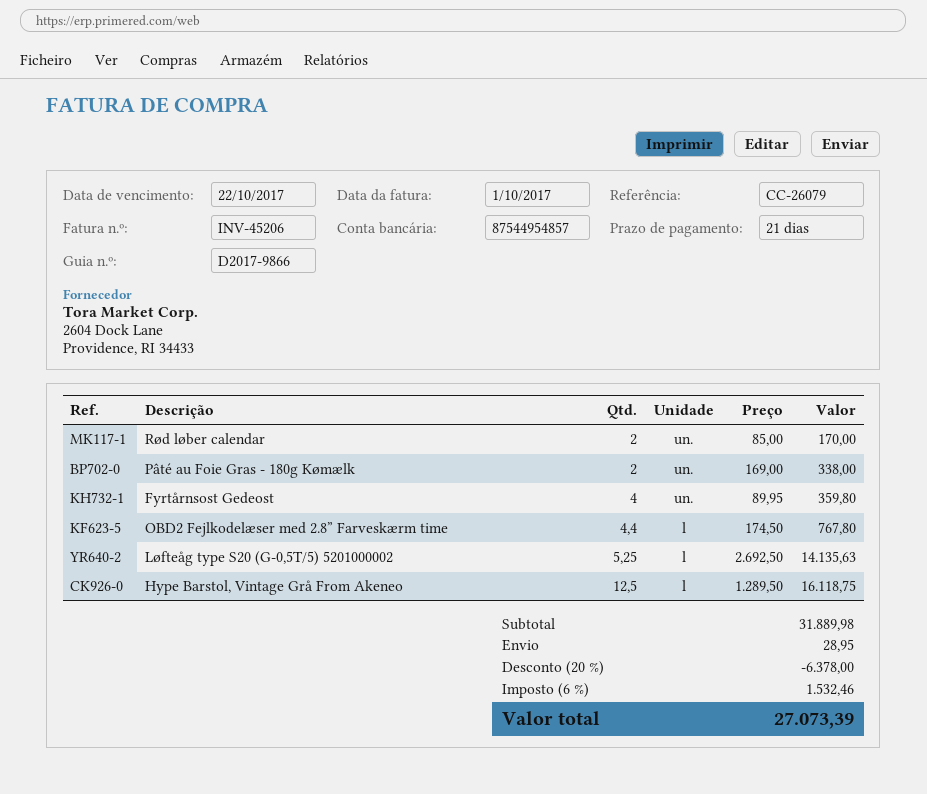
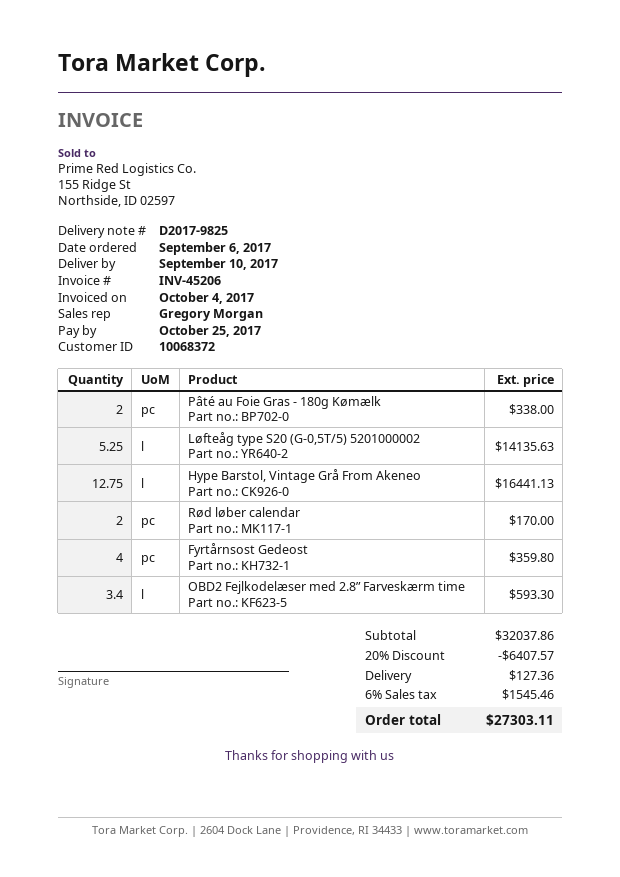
delivery note number: D2017-9866 -> D2017-9825
invoice date: 2017-10-01 -> 2017-10-04
due date: 2017-10-22 -> 2017-10-25
OBD2 Fejlkodelæser med 2.8” Farveskærm time: 4.4 for 767.80 -> 3.4 for 593.30
Hype Barstol, Vintage Grå From Akeneo: 12.5 for 16118.75 -> 12.75 for 16441.13
subtotal: 31889.98 -> 32037.86
discount: 20% = 6378.00 -> 20% = 6407.57
shipping: 28.95 -> 127.36
tax: 6% = 1532.46 -> 6% = 1545.46
total: 27073.39 -> 27303.11

